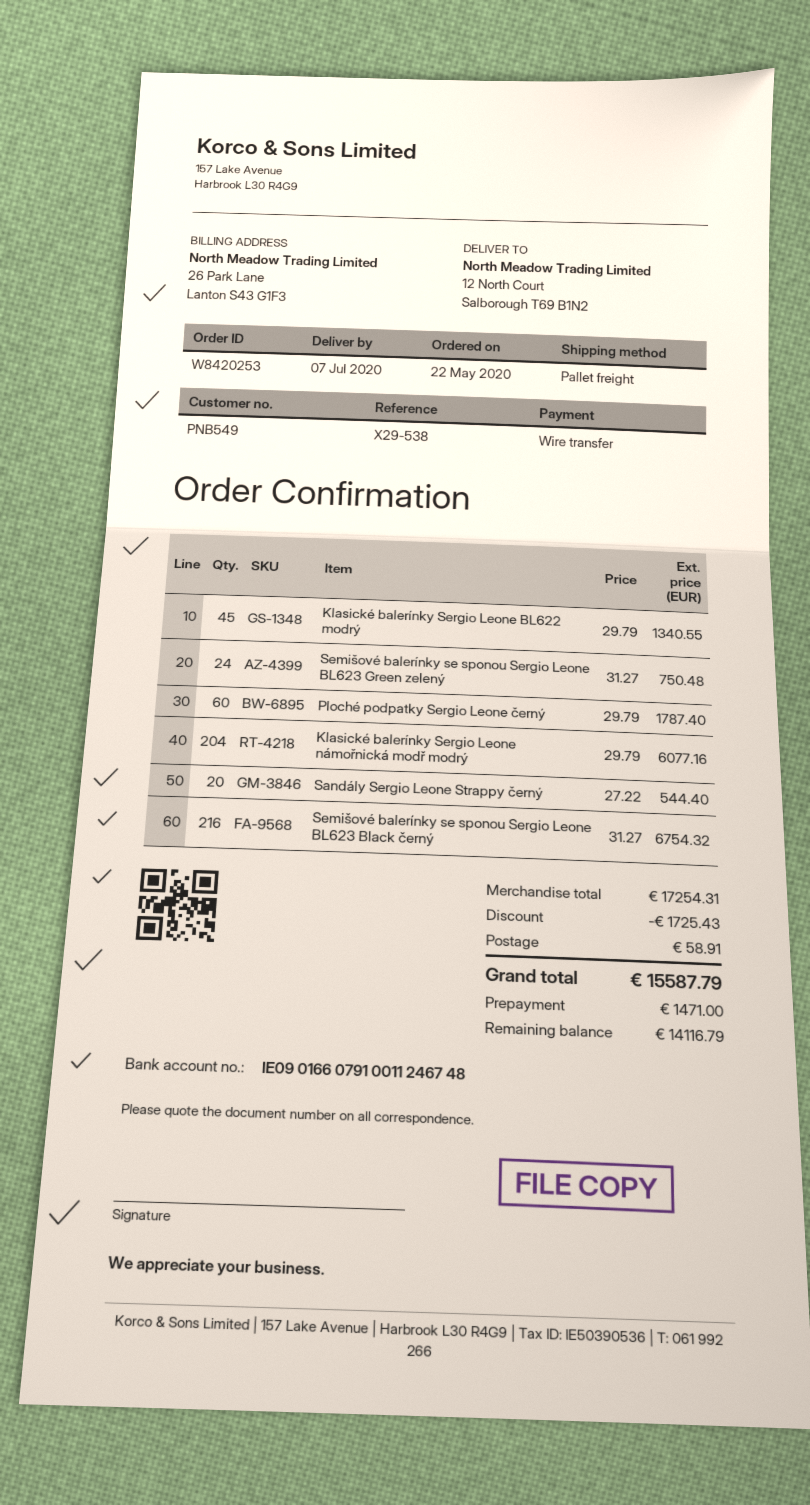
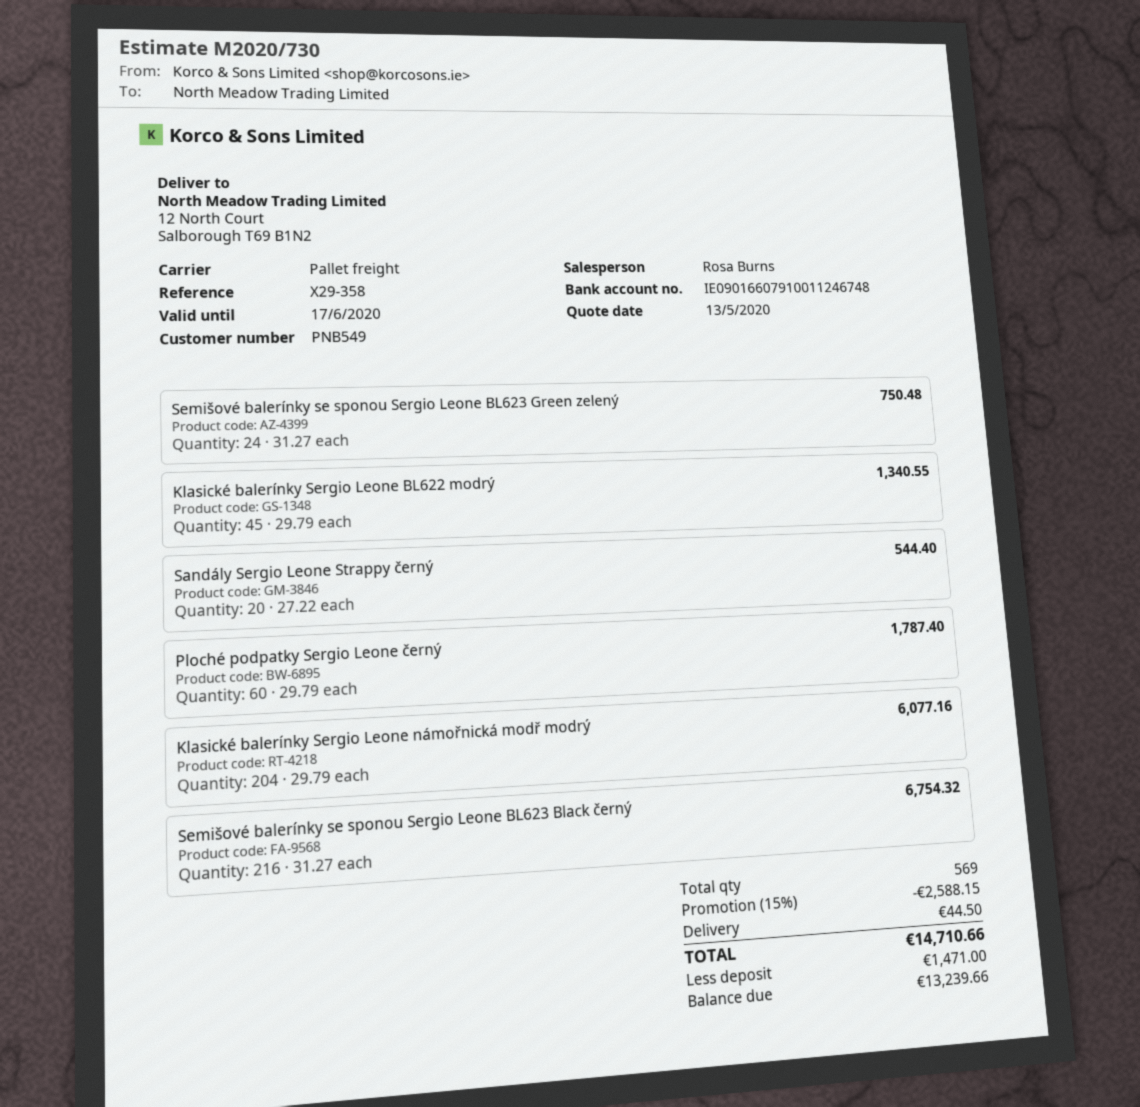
reference: X29-538 -> X29-358
discount: 1725.43 -> 2588.15
shipping: 58.91 -> 44.50
total: 15587.79 -> 14710.66
balance: 14116.79 -> 13239.66

